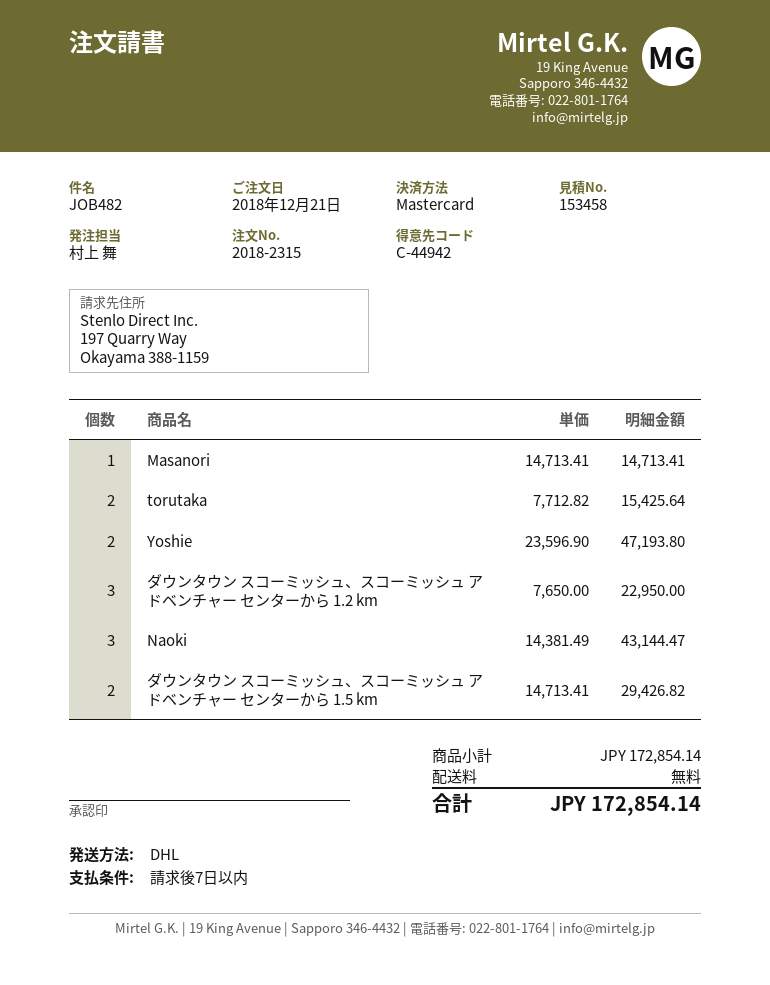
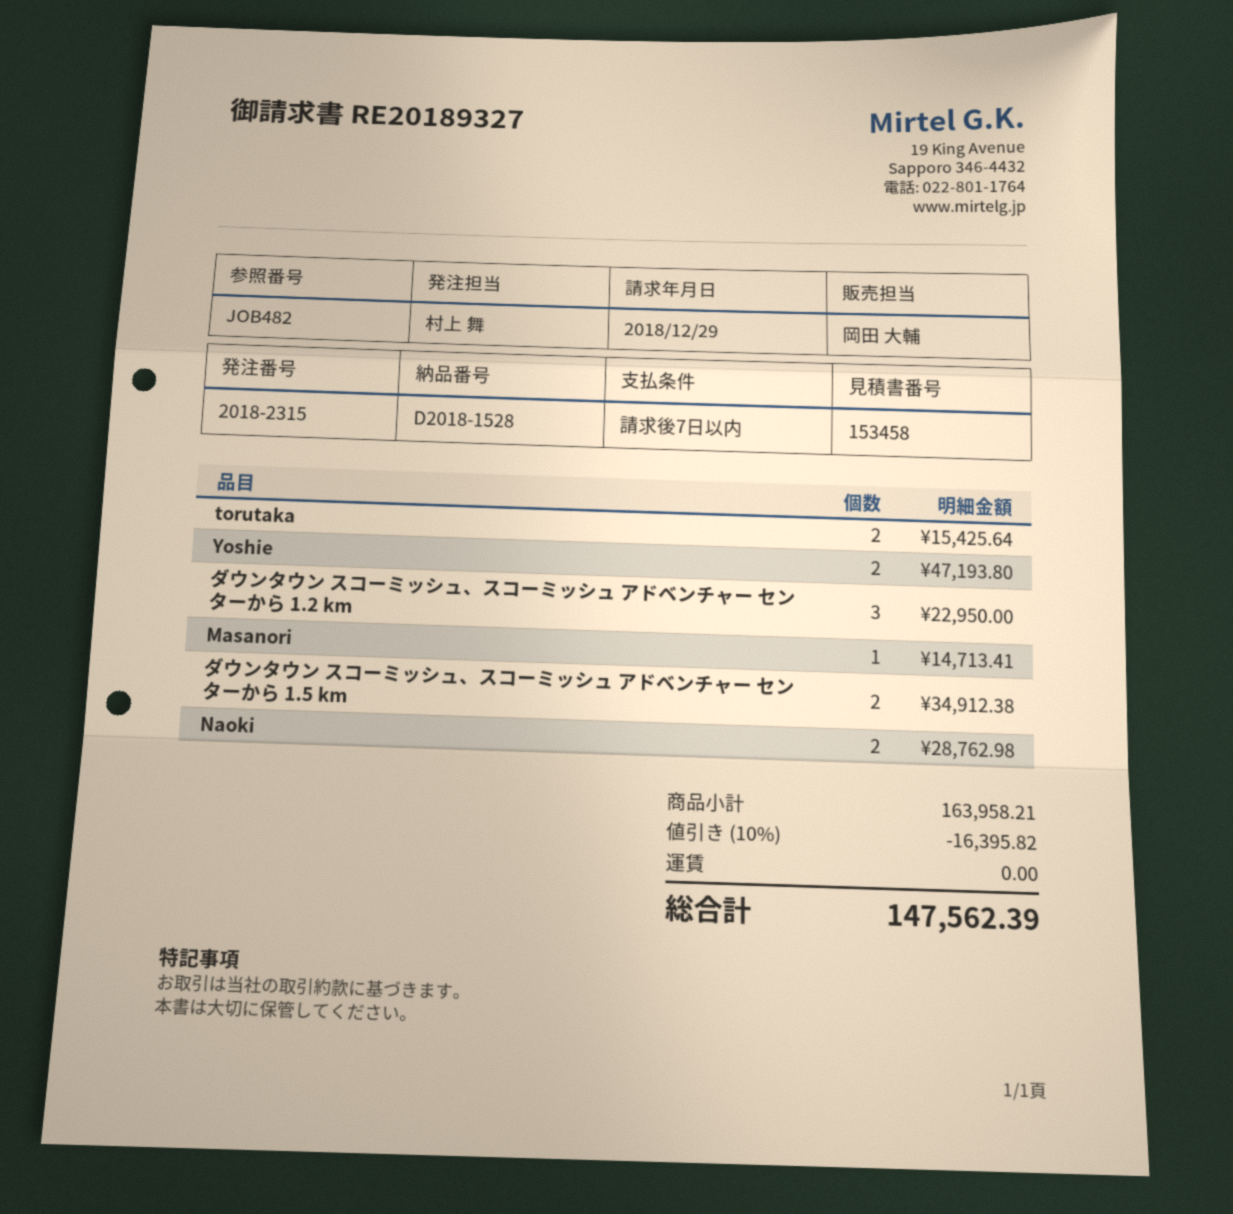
Naoki: 3 for 43144.47 -> 2 for 28762.98
ダウンタウン スコーミッシュ、スコーミッシュ アドベンチャー センターから 1.5 km: 2 for 29426.82 -> 2 for 34912.38
subtotal: 172854.14 -> 163958.21
discount: none -> 10% = 16395.82
total: 172854.14 -> 147562.39

